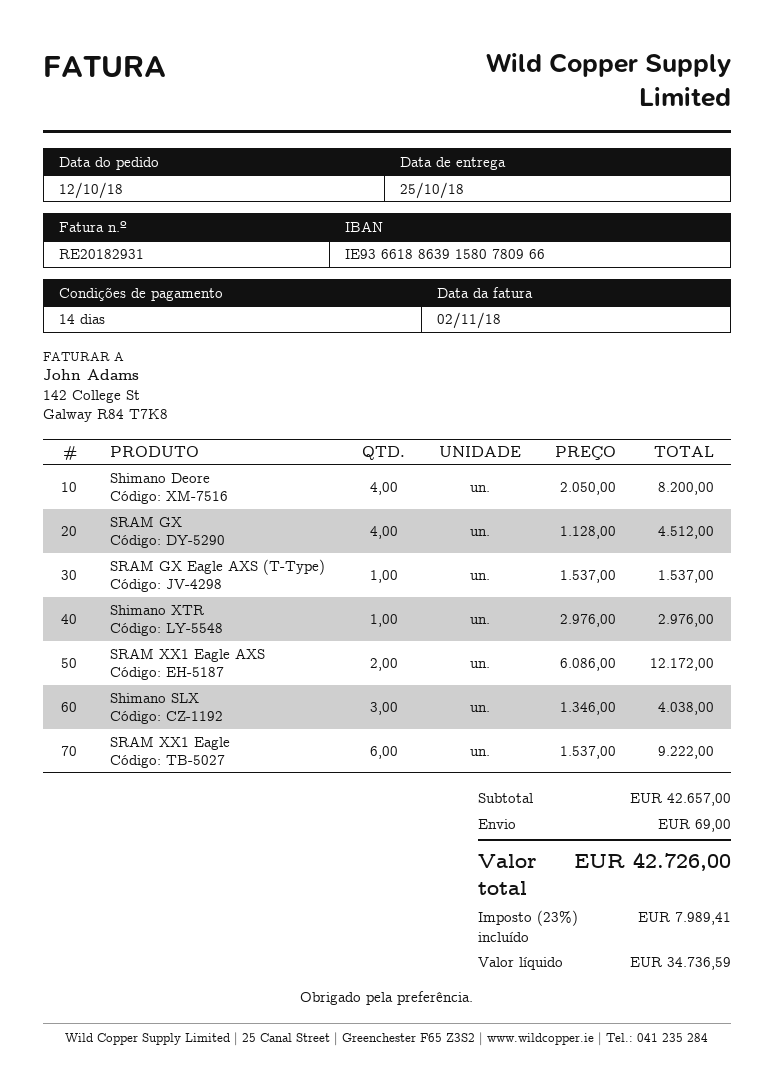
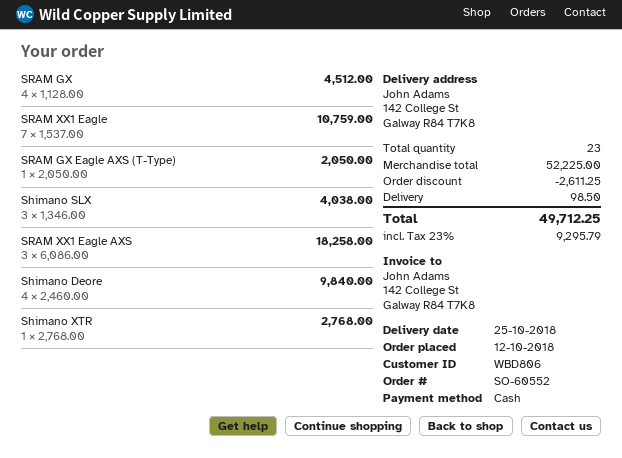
Shimano Deore: 4 x 2050.00 = 8200.00 -> 4 x 2460.00 = 9840.00
SRAM GX Eagle AXS (T-Type): 1 x 1537.00 = 1537.00 -> 1 x 2050.00 = 2050.00
Shimano XTR: 1 x 2976.00 = 2976.00 -> 1 x 2768.00 = 2768.00
SRAM XX1 Eagle AXS: 2 x 6086.00 = 12172.00 -> 3 x 6086.00 = 18258.00
SRAM XX1 Eagle: 6 x 1537.00 = 9222.00 -> 7 x 1537.00 = 10759.00
subtotal: 42657.00 -> 52225.00
discount: none -> 2611.25
shipping: 69.00 -> 98.50
tax: 23% = 7989.41 -> 23% = 9295.79
total: 42726.00 -> 49712.25

